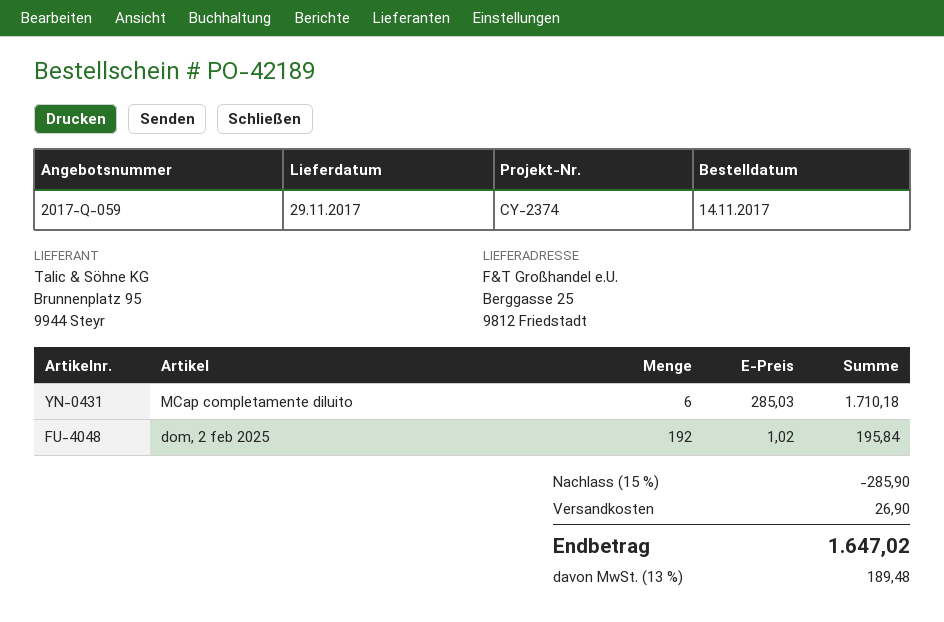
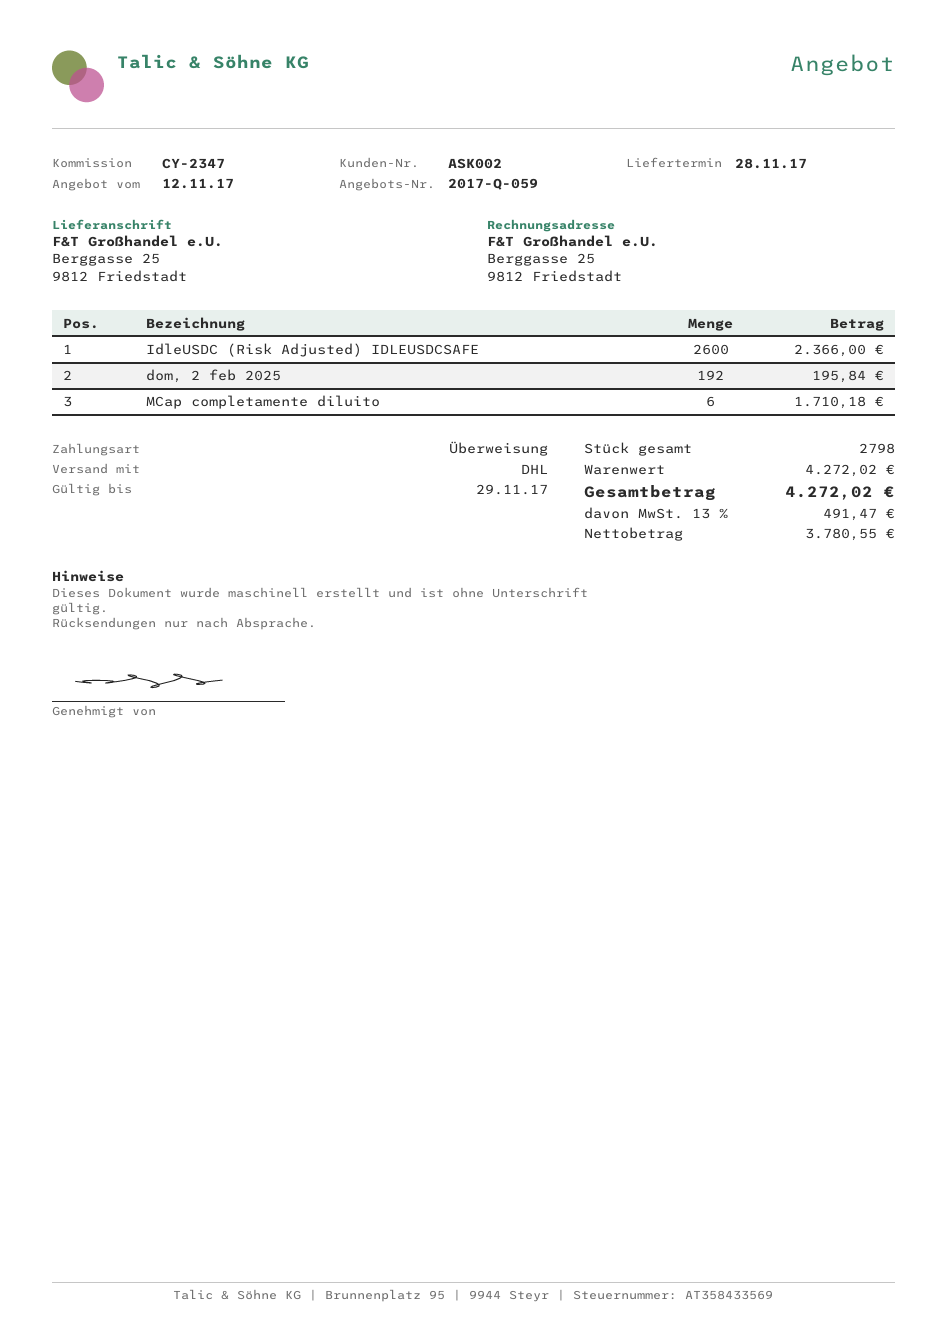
delivery date: 2017-11-29 -> 2017-11-28
reference: CY-2374 -> CY-2347
IdleUSDC (Risk Adjusted) IDLEUSDCSAFE: none -> 2600 for 2366.00
discount: 15% = 285.90 -> none
shipping: 26.90 -> none
tax: 13% = 189.48 -> 13% = 491.47
total: 1647.02 -> 4272.02

